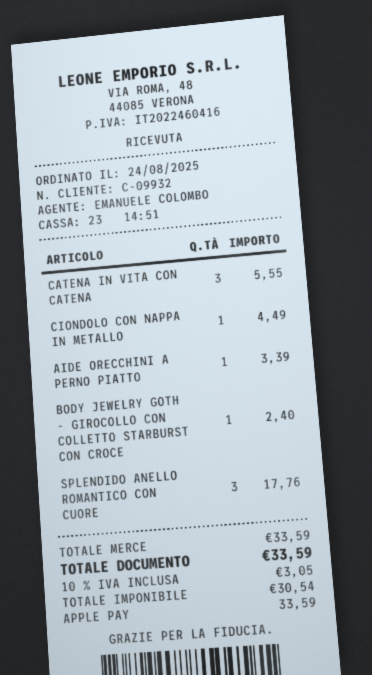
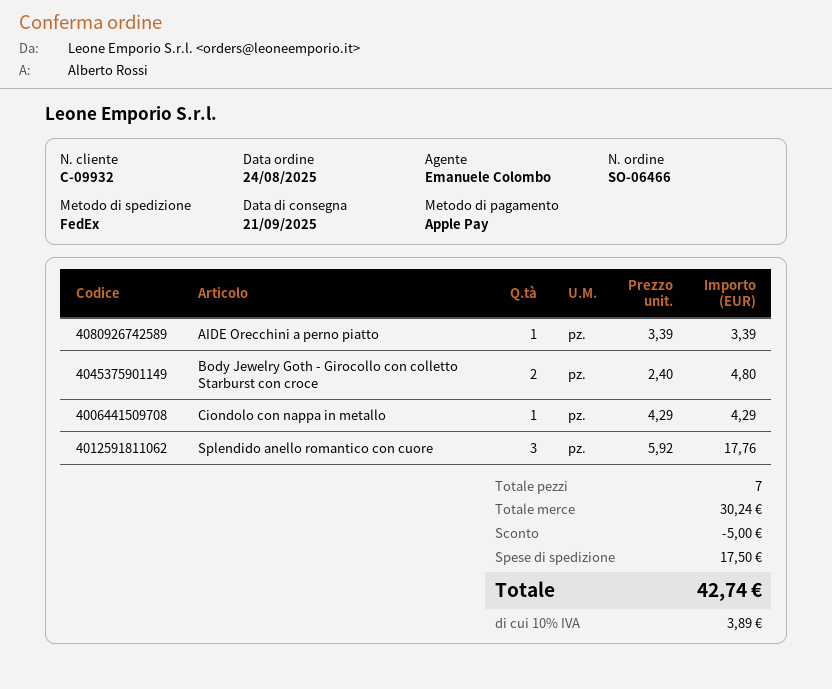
CATENA IN VITA CON CATENA: 3 for 5.55 -> none
CIONDOLO CON NAPPA IN METALLO: 1 for 4.49 -> 1 for 4.29
BODY JEWELRY GOTH - GIROCOLLO CON COLLETTO STARBURST CON CROCE: 1 for 2.40 -> 2 for 4.80
subtotal: 33.59 -> 30.24
discount: none -> 5.00
shipping: none -> 17.50
tax: 10% = 3.05 -> 10% = 3.89
total: 33.59 -> 42.74

